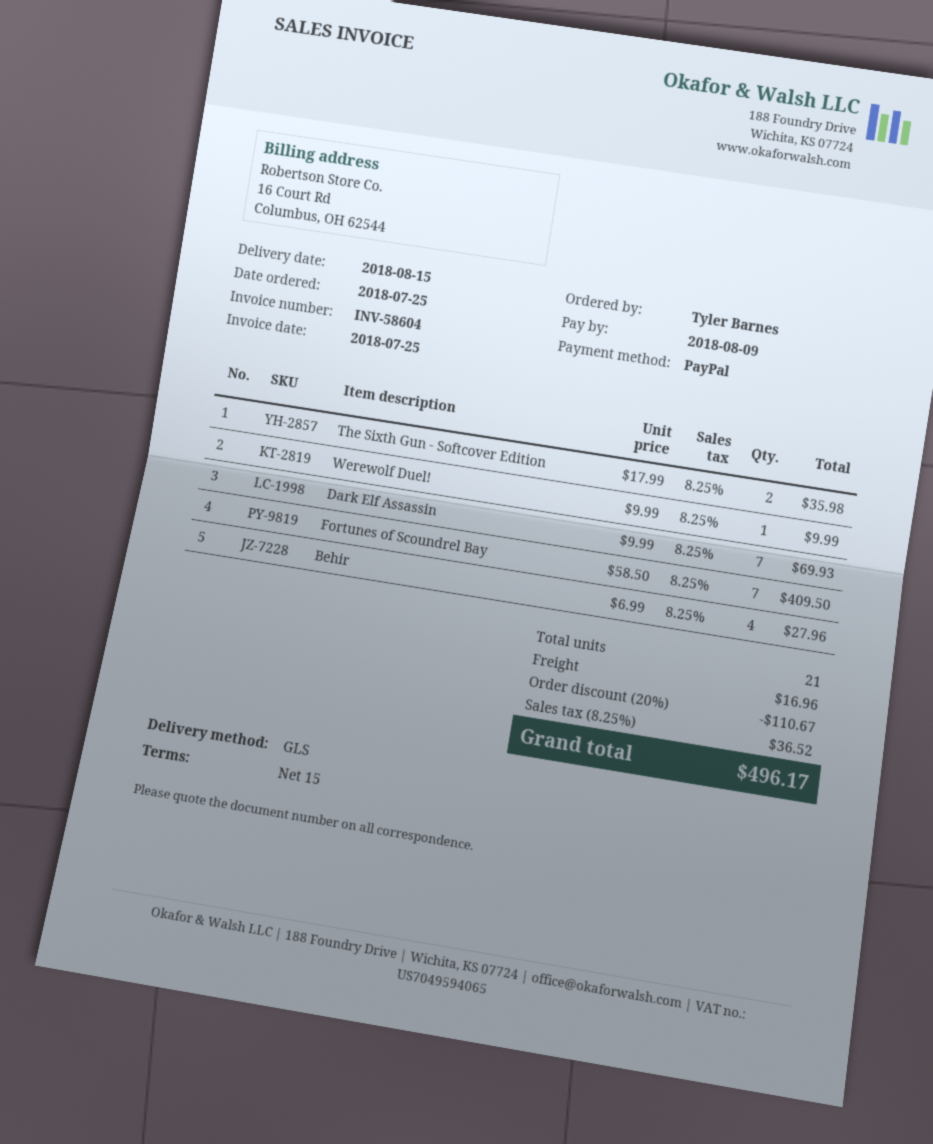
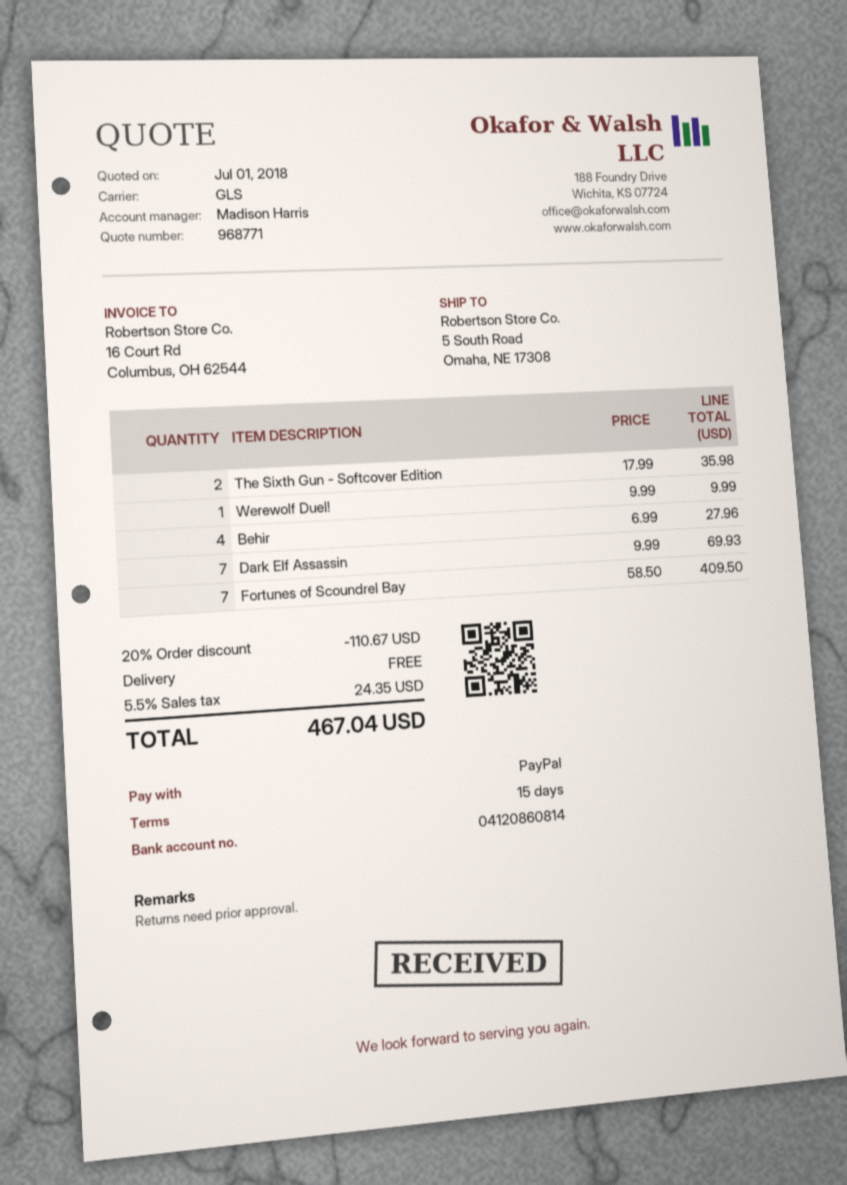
shipping: 16.96 -> 0.00
tax: 8.25% = 36.52 -> 5.5% = 24.35
total: 496.17 -> 467.04

